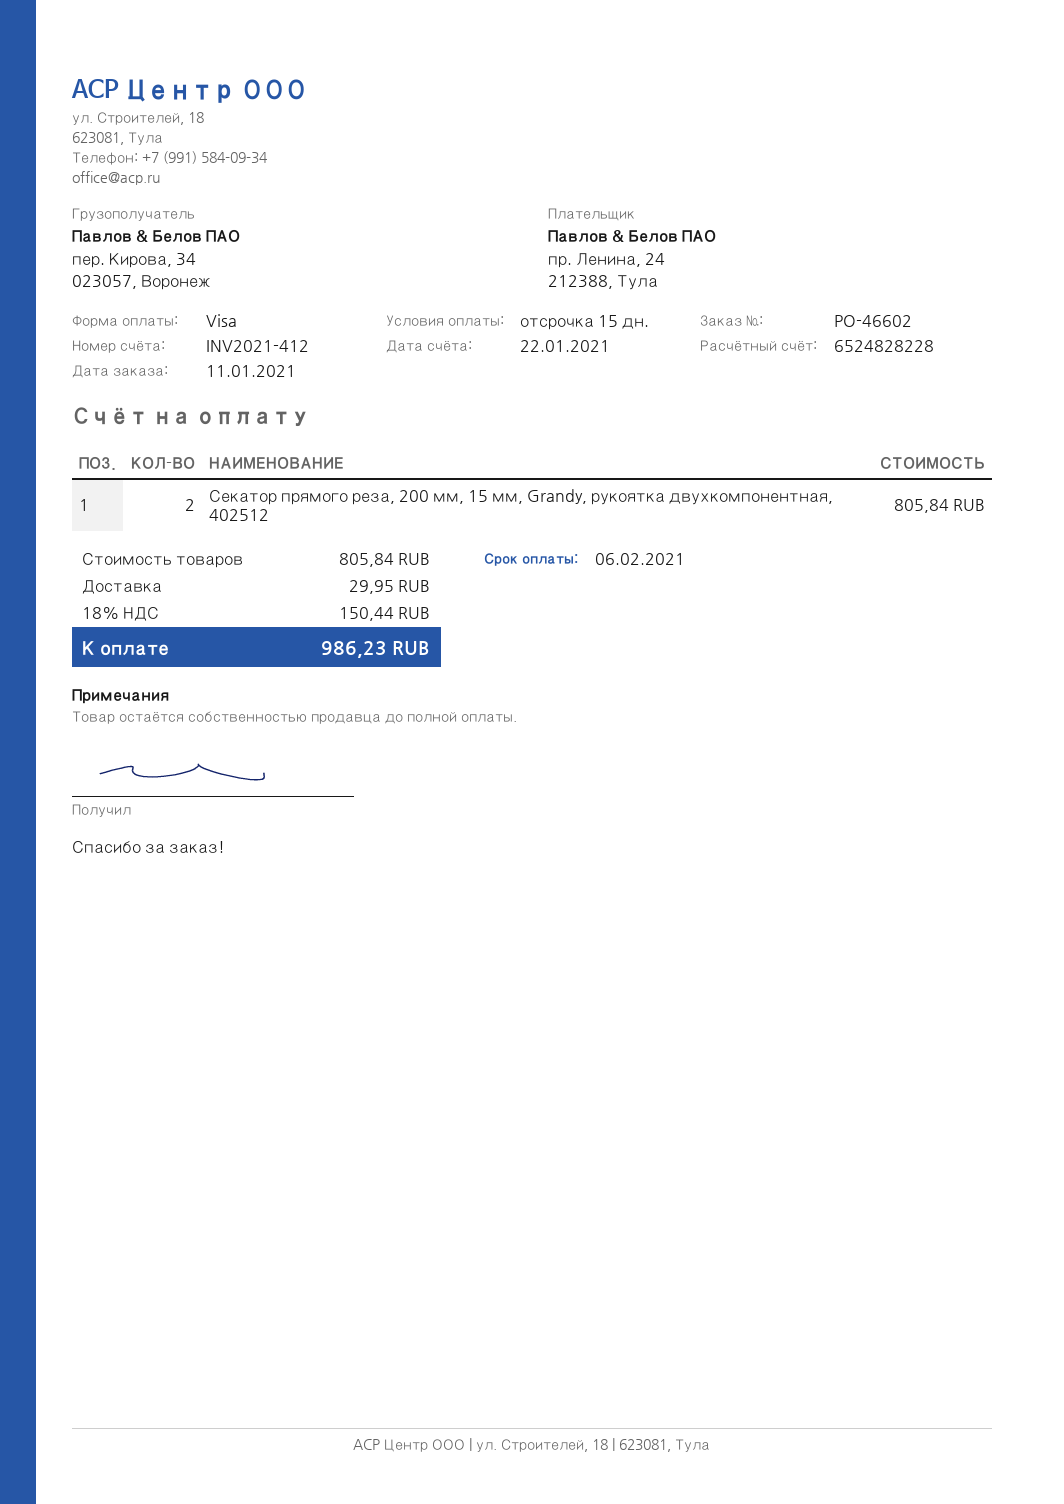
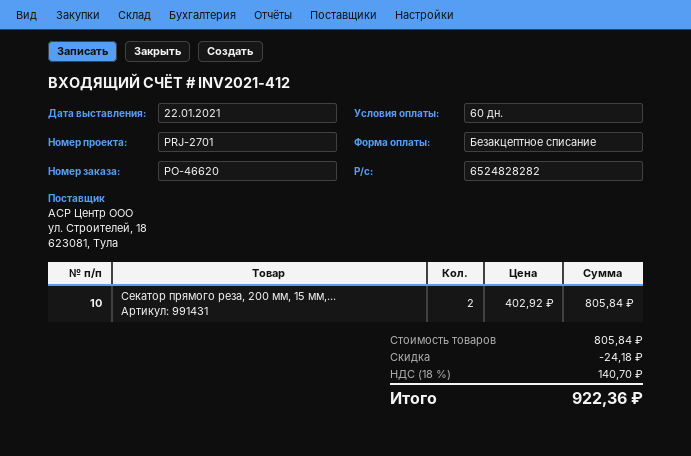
order number: PO-46602 -> PO-46620
payment terms: 15 days -> 60 days
payment method: Visa -> direct debit
bank account: 6524828228 -> 6524828282
discount: none -> 24.18
shipping: 29.95 -> none
tax: 18% = 150.44 -> 18% = 140.70
total: 986.23 -> 922.36

